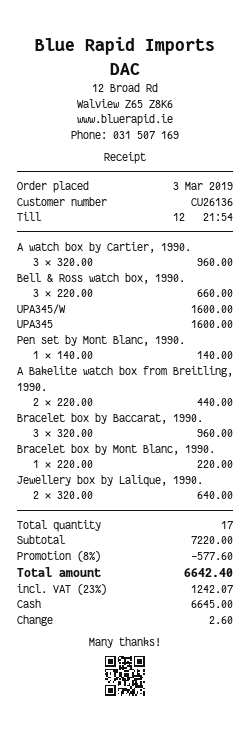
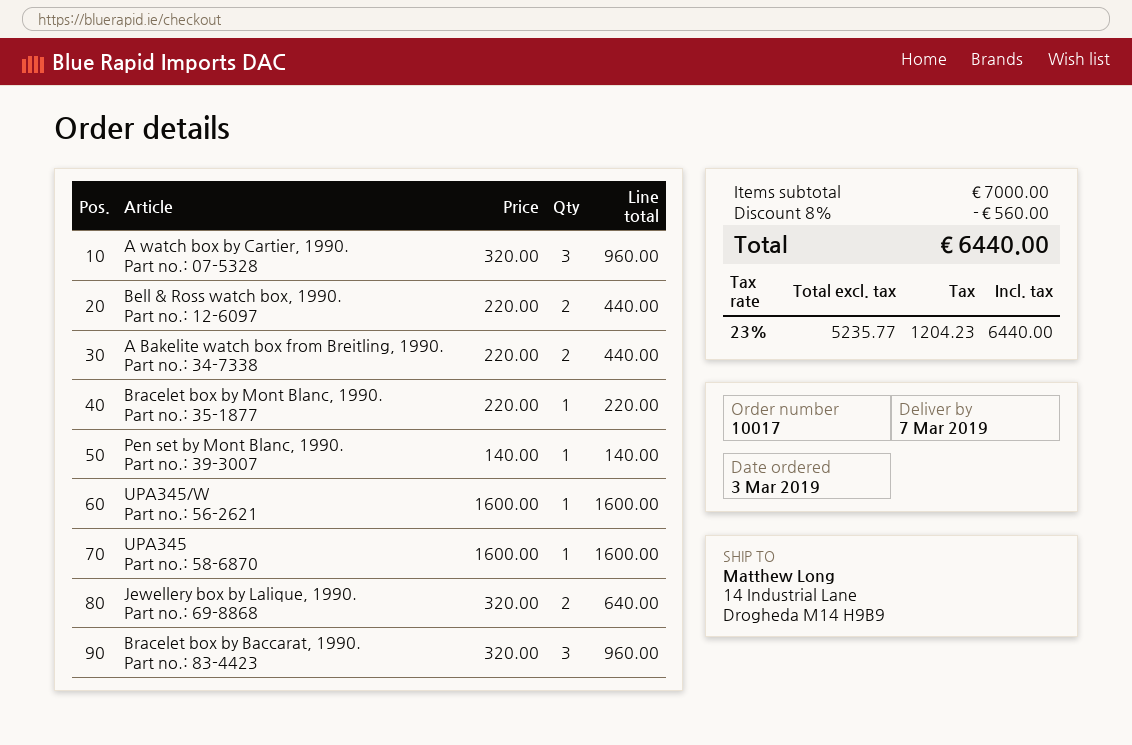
Bell & Ross watch box, 1990.: 3 x 220.00 = 660.00 -> 2 x 220.00 = 440.00
subtotal: 7220.00 -> 7000.00
discount: 8% = 577.60 -> 8% = 560.00
tax: 23% = 1242.07 -> 23% = 1204.23
total: 6642.40 -> 6440.00

